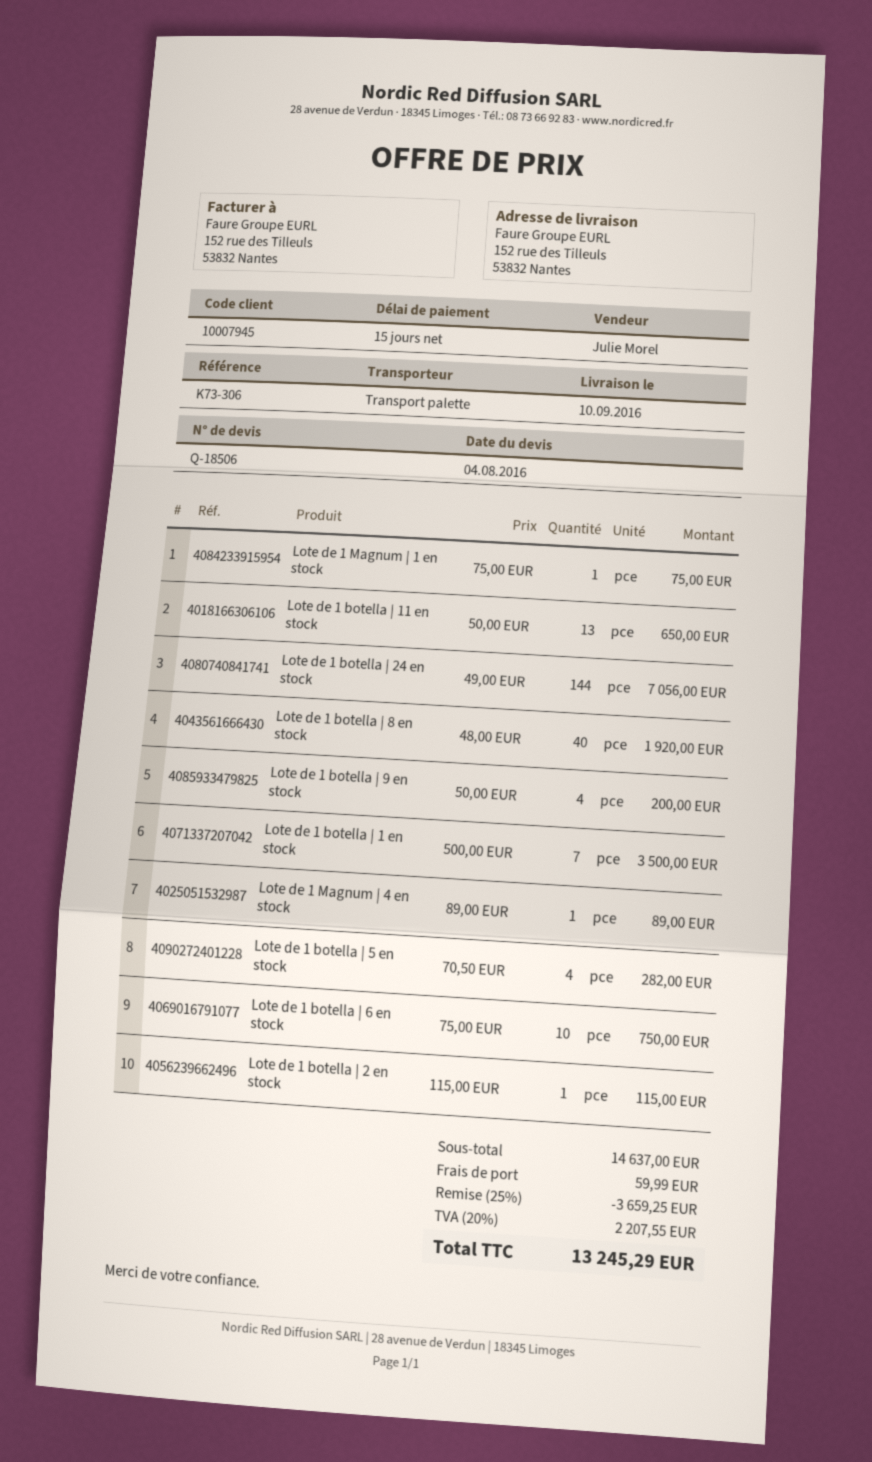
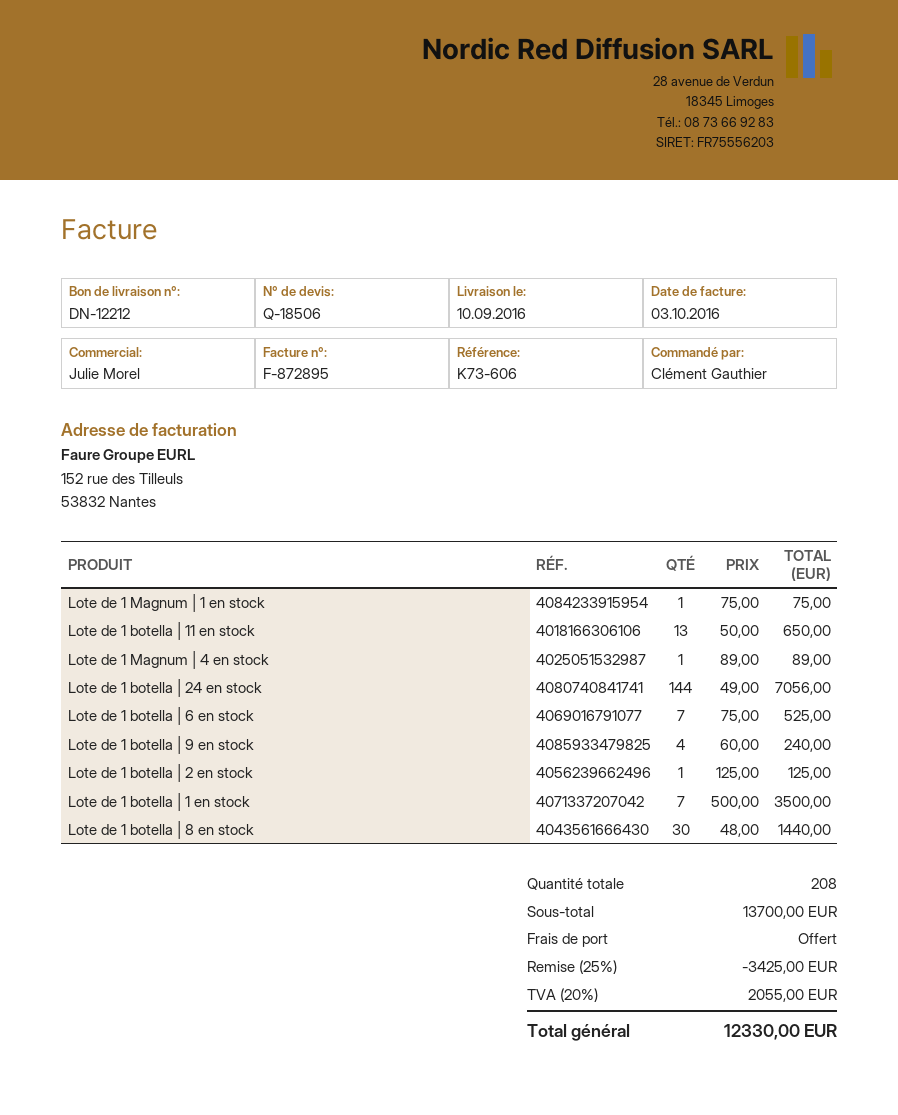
reference: K73-306 -> K73-606
Lote de 1 botella | 8 en stock: 40 x 48.00 = 1920.00 -> 30 x 48.00 = 1440.00
Lote de 1 botella | 9 en stock: 4 x 50.00 = 200.00 -> 4 x 60.00 = 240.00
Lote de 1 botella | 5 en stock: 4 x 70.50 = 282.00 -> none
Lote de 1 botella | 6 en stock: 10 x 75.00 = 750.00 -> 7 x 75.00 = 525.00
Lote de 1 botella | 2 en stock: 1 x 115.00 = 115.00 -> 1 x 125.00 = 125.00
subtotal: 14637.00 -> 13700.00
discount: 25% = 3659.25 -> 25% = 3425.00
shipping: 59.99 -> 0.00
tax: 20% = 2207.55 -> 20% = 2055.00
total: 13245.29 -> 12330.00

